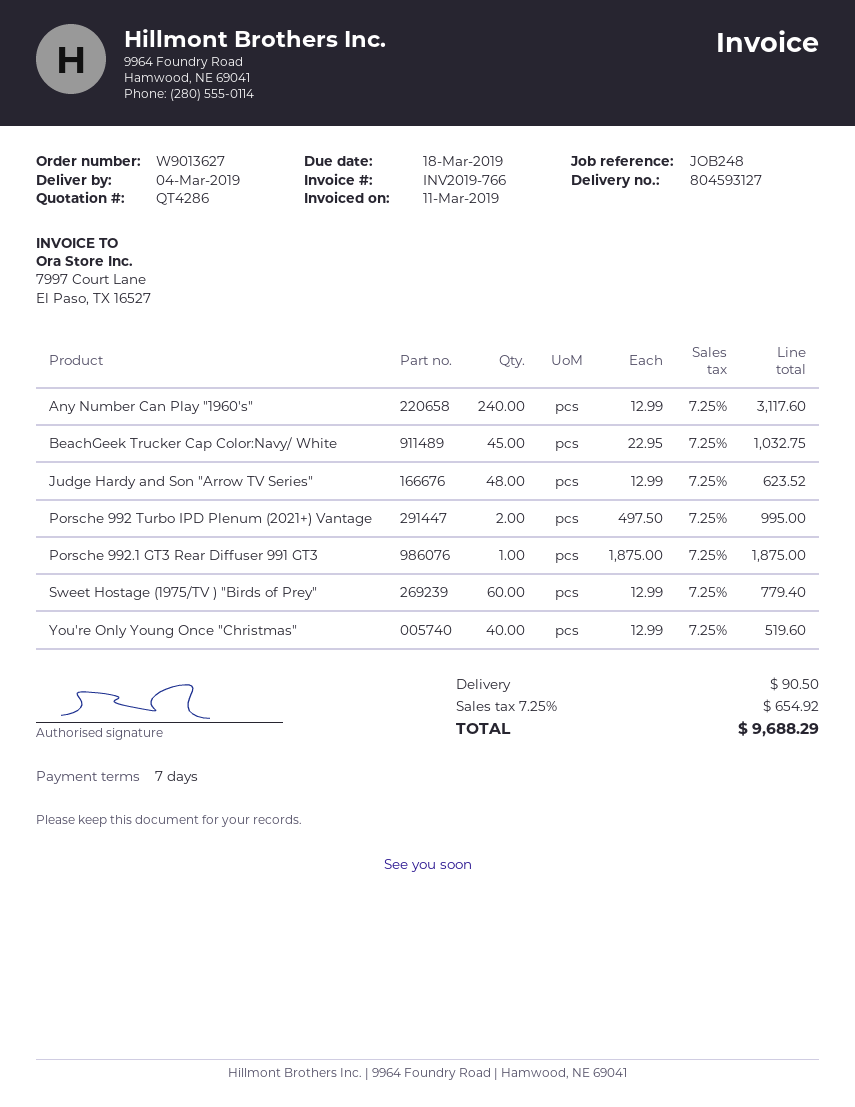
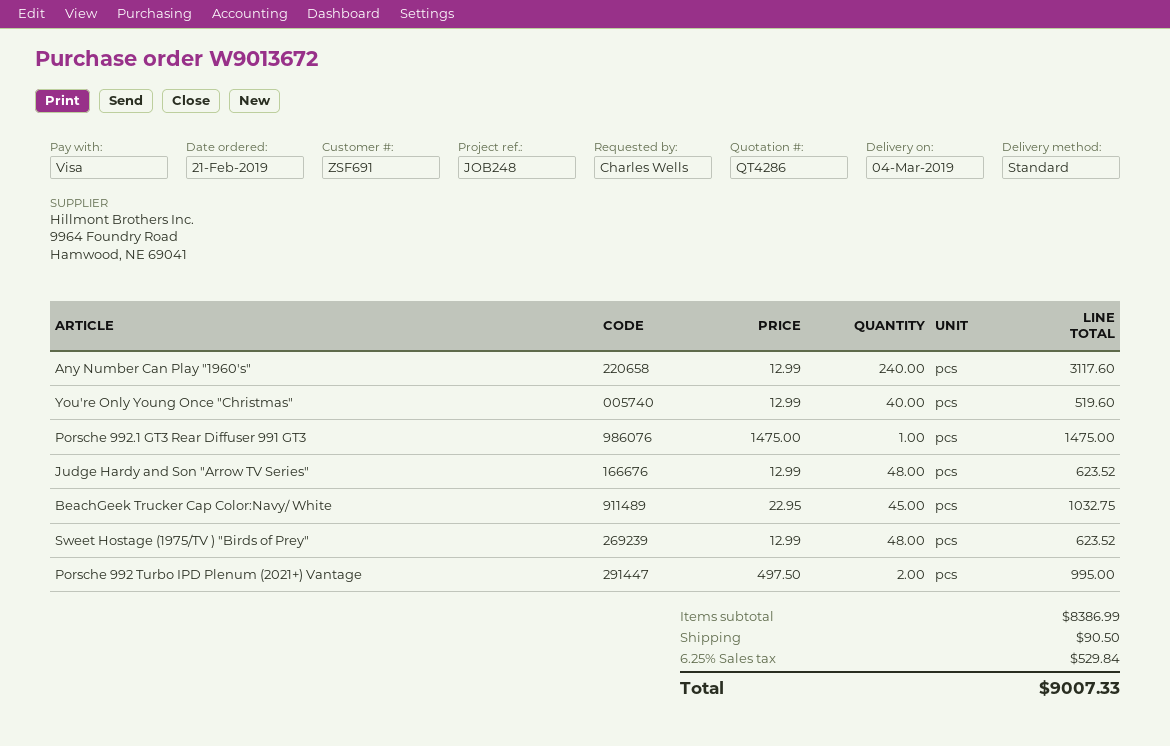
order number: W9013627 -> W9013672
Porsche 992.1 GT3 Rear Diffuser 991 GT3: 1 x 1875.00 = 1875.00 -> 1 x 1475.00 = 1475.00
Sweet Hostage (1975/TV ) "Birds of Prey": 60 x 12.99 = 779.40 -> 48 x 12.99 = 623.52
tax: 7.25% = 654.92 -> 6.25% = 529.84
total: 9688.29 -> 9007.33

